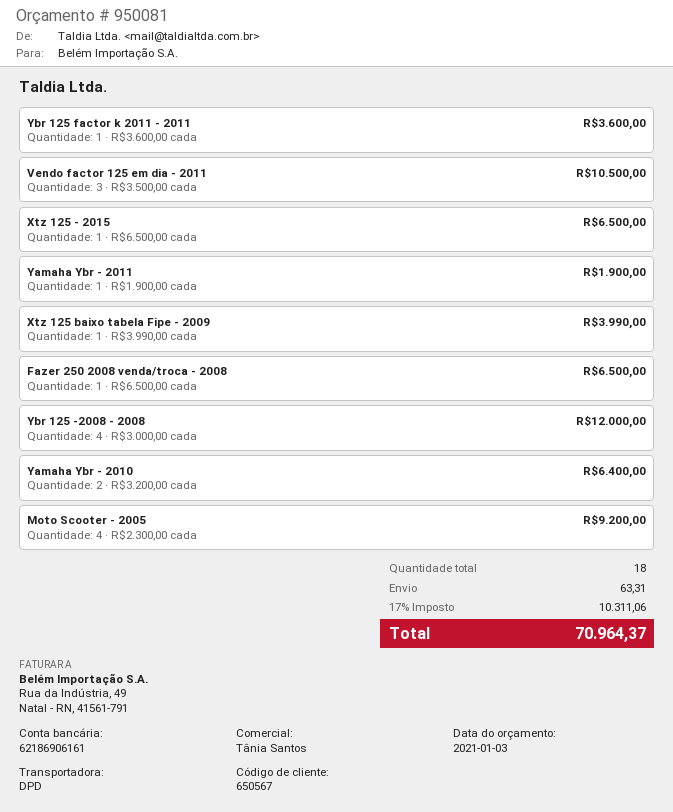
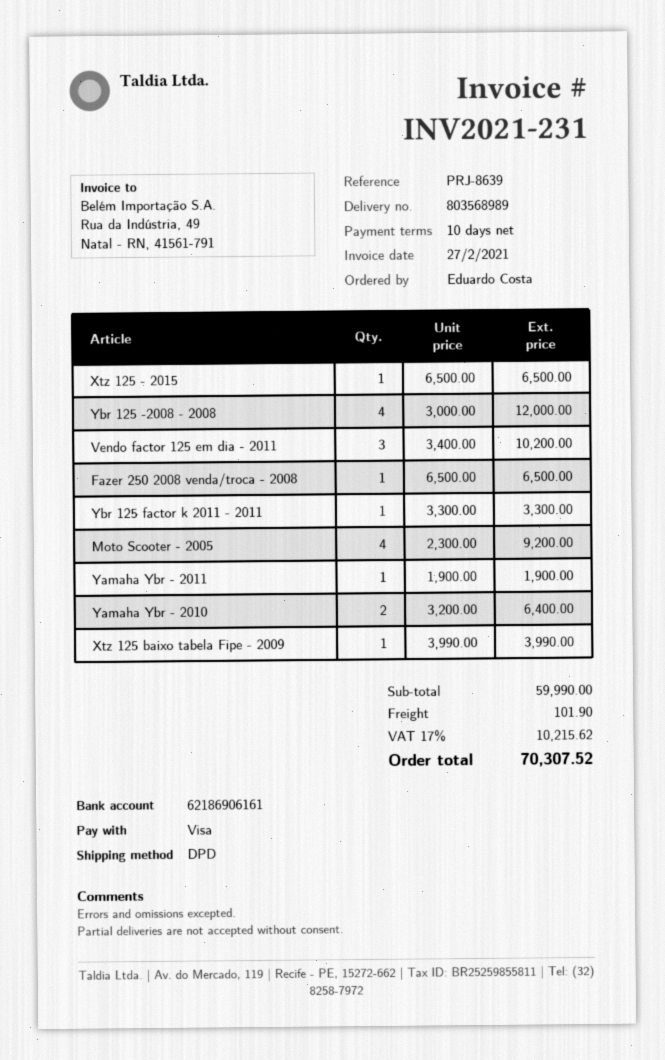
Ybr 125 factor k 2011 - 2011: 1 x 3600.00 = 3600.00 -> 1 x 3300.00 = 3300.00
Vendo factor 125 em dia - 2011: 3 x 3500.00 = 10500.00 -> 3 x 3400.00 = 10200.00
shipping: 63.31 -> 101.90
tax: 17% = 10311.06 -> 17% = 10215.62
total: 70964.37 -> 70307.52

